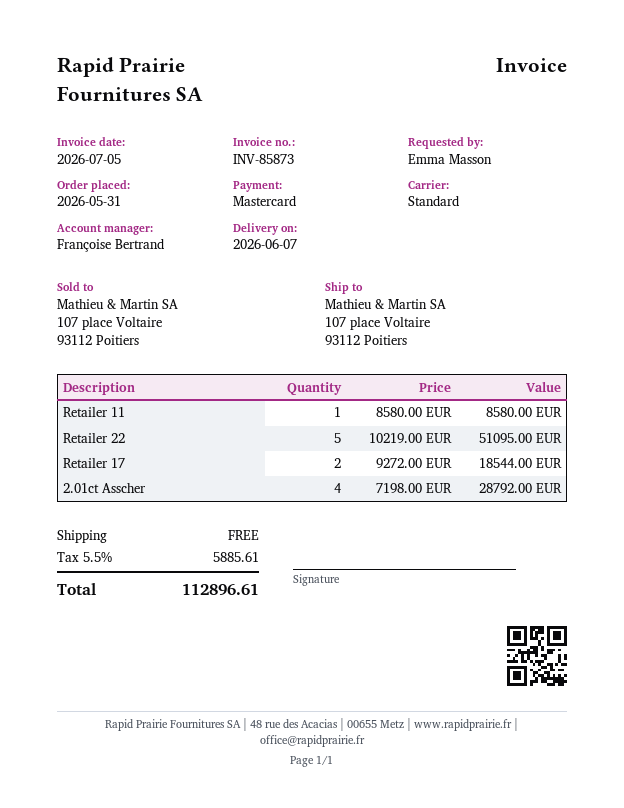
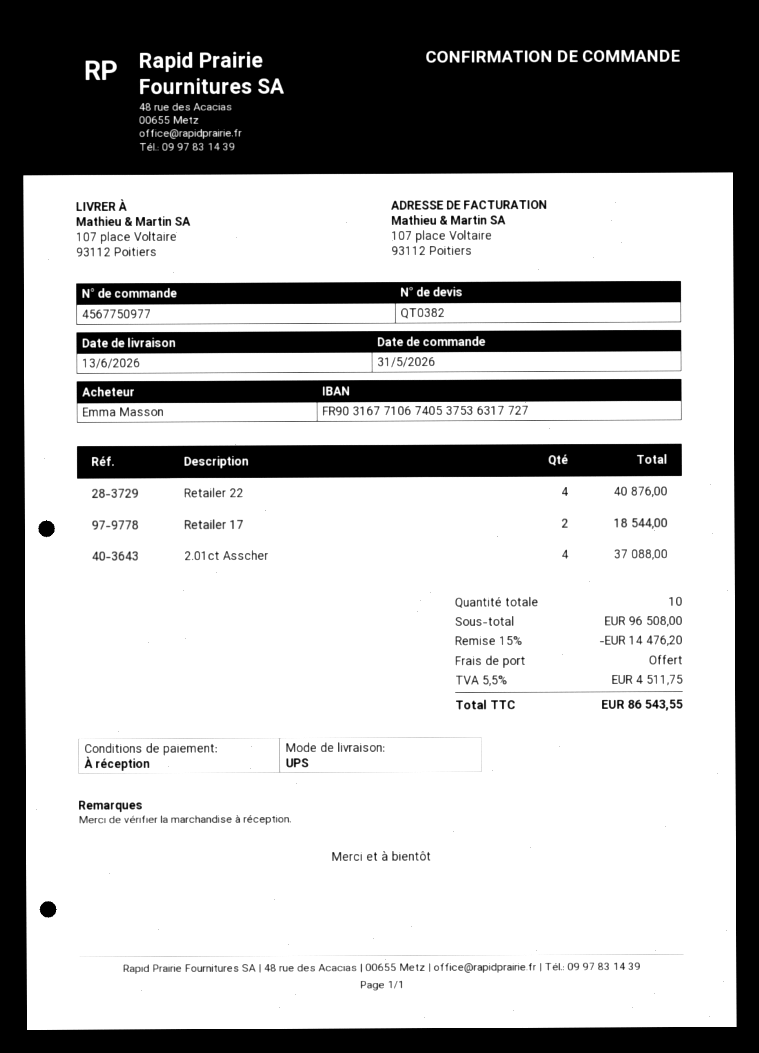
delivery date: 2026-06-07 -> 2026-06-13
shipping method: standard -> UPS
Retailer 11: 1 for 8580.00 -> none
Retailer 22: 5 for 51095.00 -> 4 for 40876.00
2.01ct Asscher: 4 for 28792.00 -> 4 for 37088.00
discount: none -> 15% = 14476.20
tax: 5.5% = 5885.61 -> 5.5% = 4511.75
total: 112896.61 -> 86543.55

